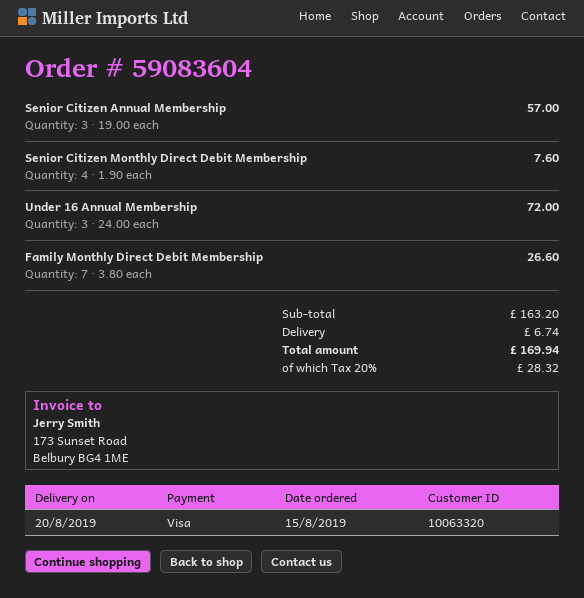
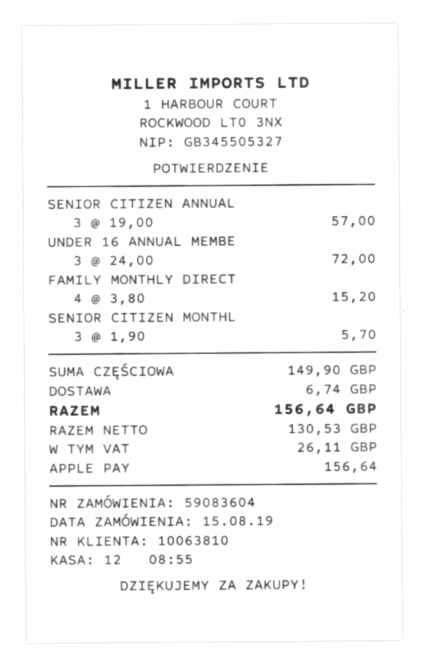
customer number: 10063320 -> 10063810
payment method: Visa -> Apple Pay
Senior Citizen Monthly Direct Debit Membership: 4 x 1.90 = 7.60 -> 3 x 1.90 = 5.70
Family Monthly Direct Debit Membership: 7 x 3.80 = 26.60 -> 4 x 3.80 = 15.20
subtotal: 163.20 -> 149.90
tax: 28.32 -> 26.11
total: 169.94 -> 156.64

